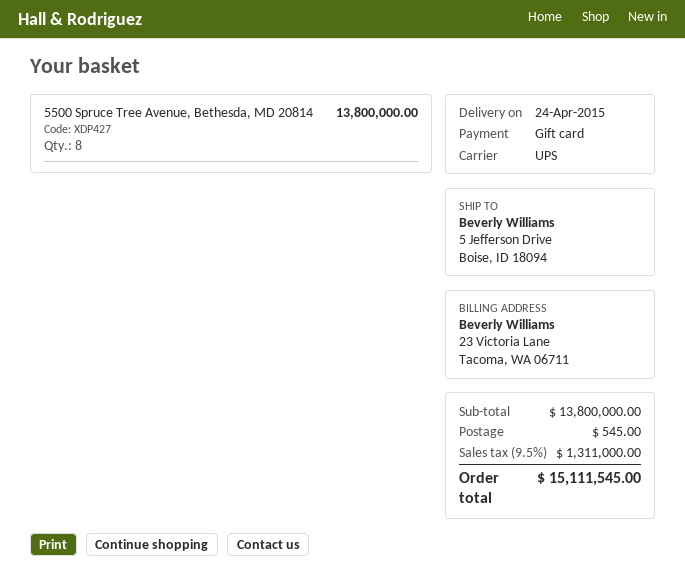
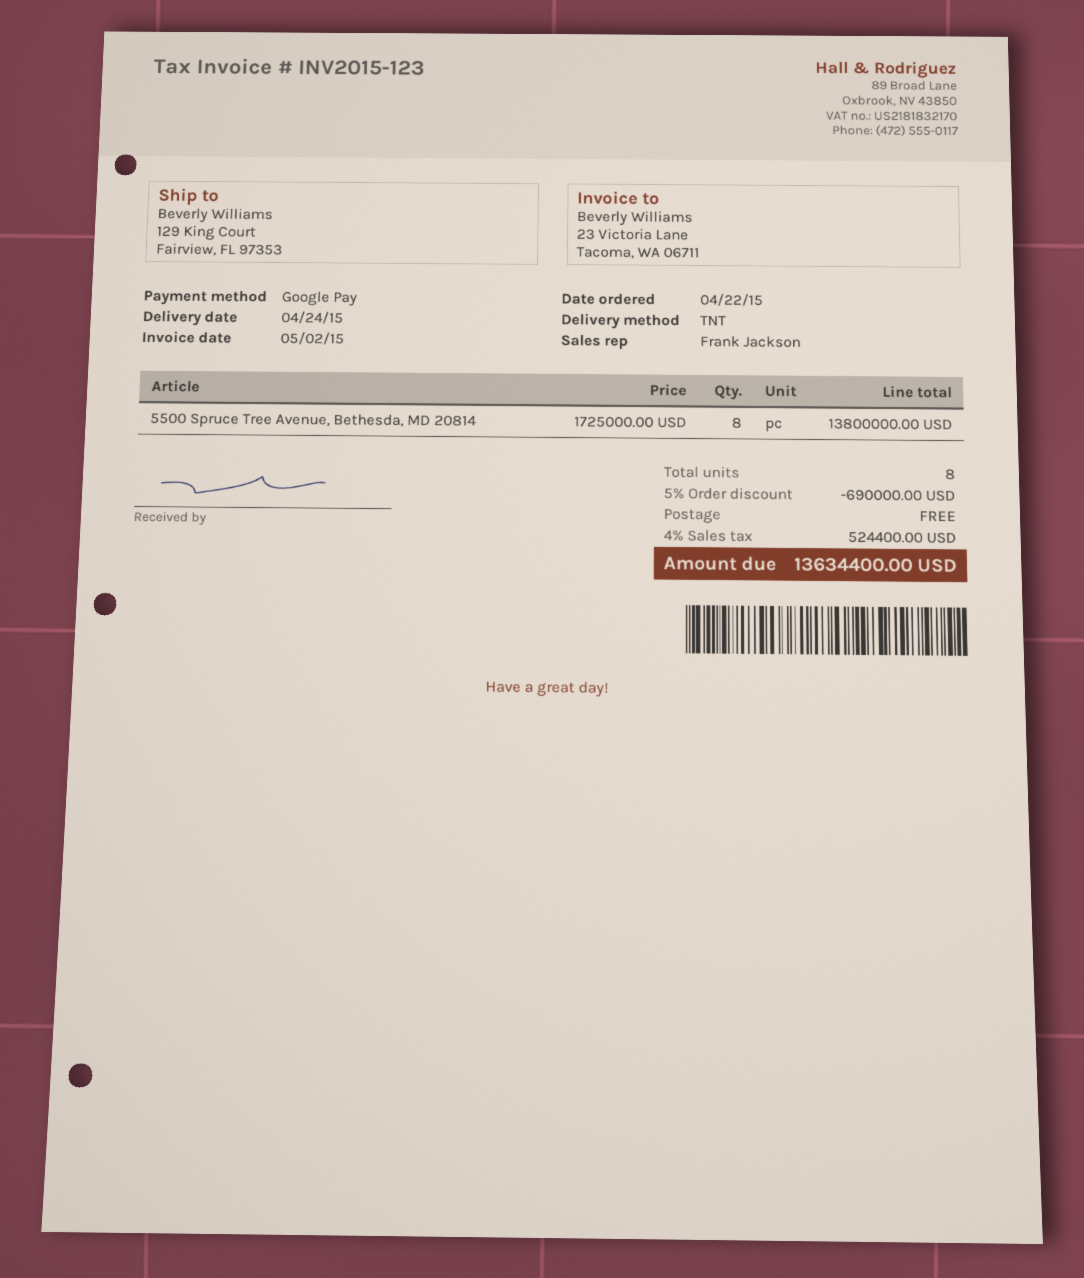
payment method: gift card -> Google Pay
shipping method: UPS -> TNT
ship to: 5 Jefferson Drive, Boise, ID 18094 -> 129 King Court, Fairview, FL 97353
discount: none -> 5% = 690000.00
shipping: 545.00 -> 0.00
tax: 9.5% = 1311000.00 -> 4% = 524400.00
total: 15111545.00 -> 13634400.00

